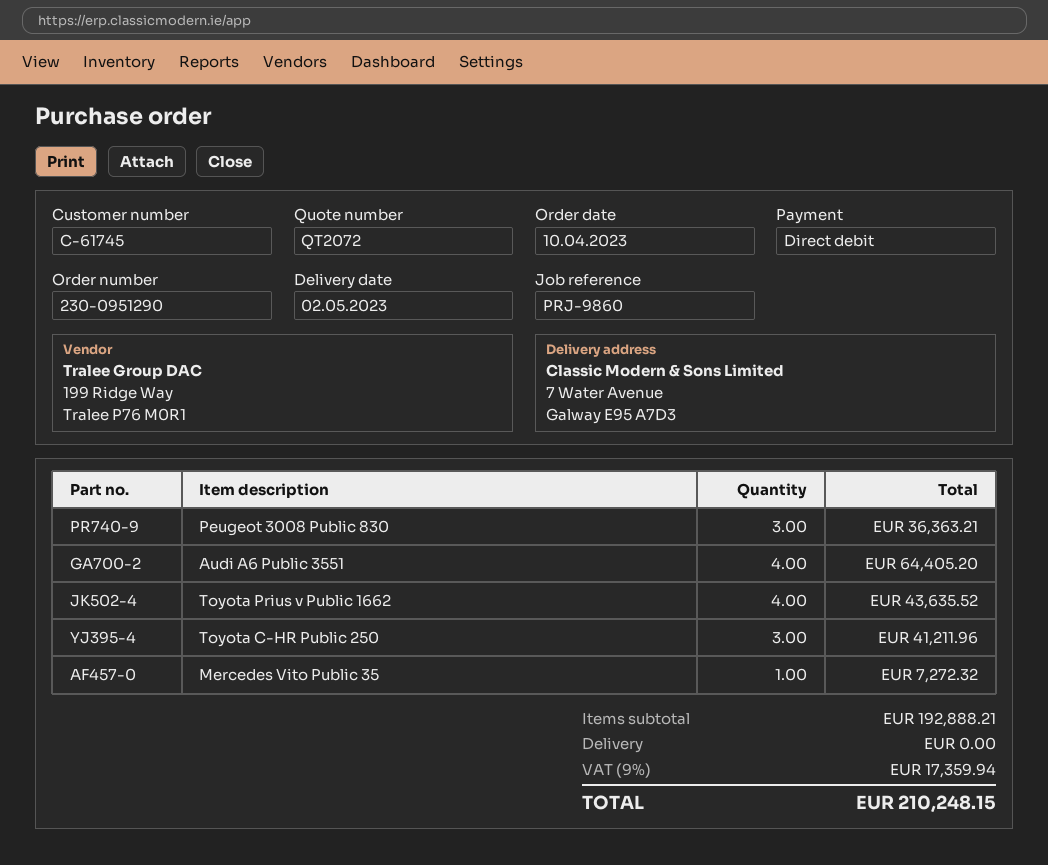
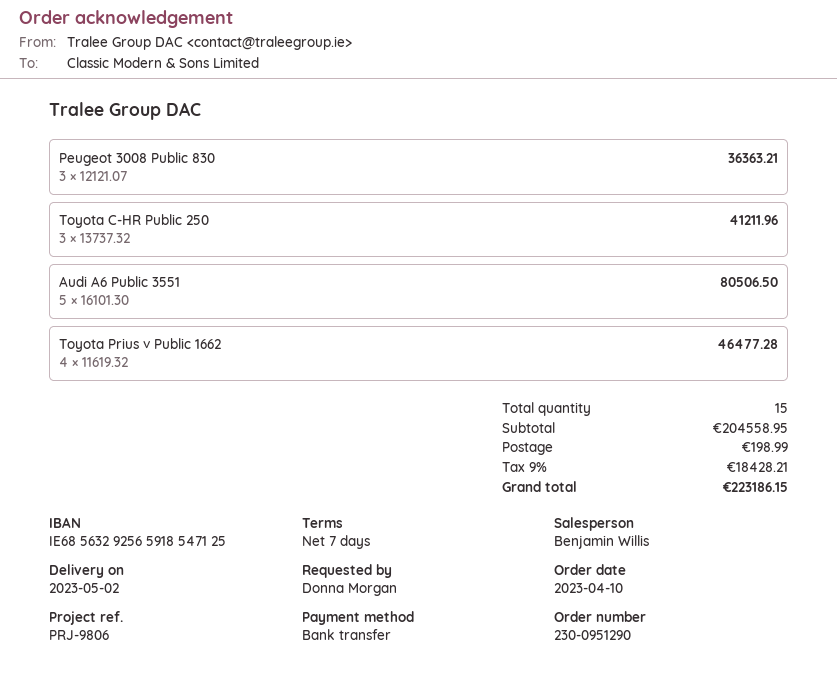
reference: PRJ-9860 -> PRJ-9806
payment method: direct debit -> bank transfer
Audi A6 Public 3551: 4 for 64405.20 -> 5 for 80506.50
Toyota Prius v Public 1662: 4 for 43635.52 -> 4 for 46477.28
Mercedes Vito Public 35: 1 for 7272.32 -> none
subtotal: 192888.21 -> 204558.95
shipping: 0.00 -> 198.99
tax: 9% = 17359.94 -> 9% = 18428.21
total: 210248.15 -> 223186.15

